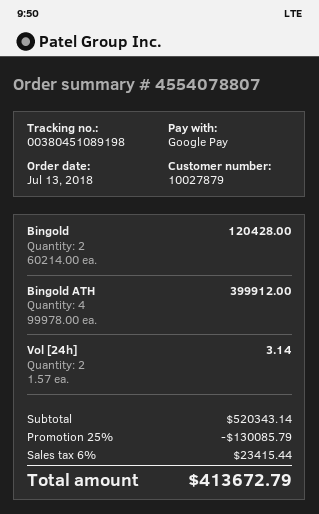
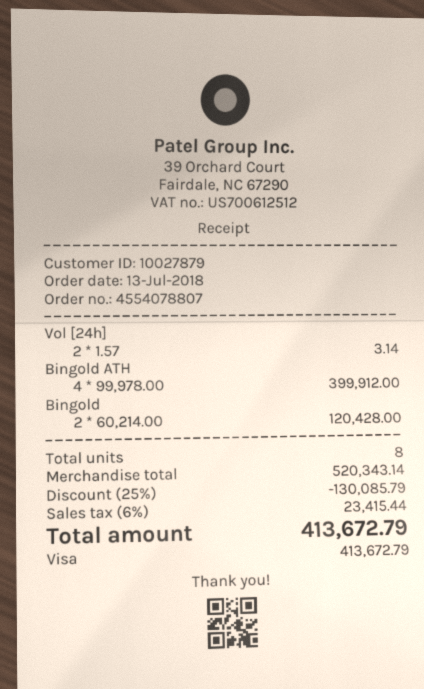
payment method: Google Pay -> Visa

